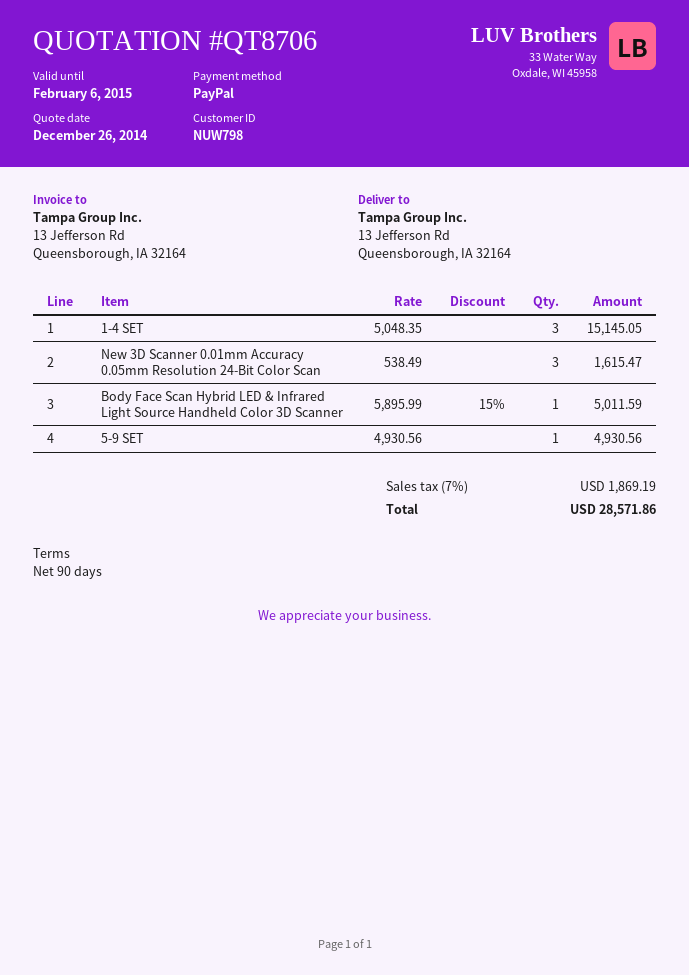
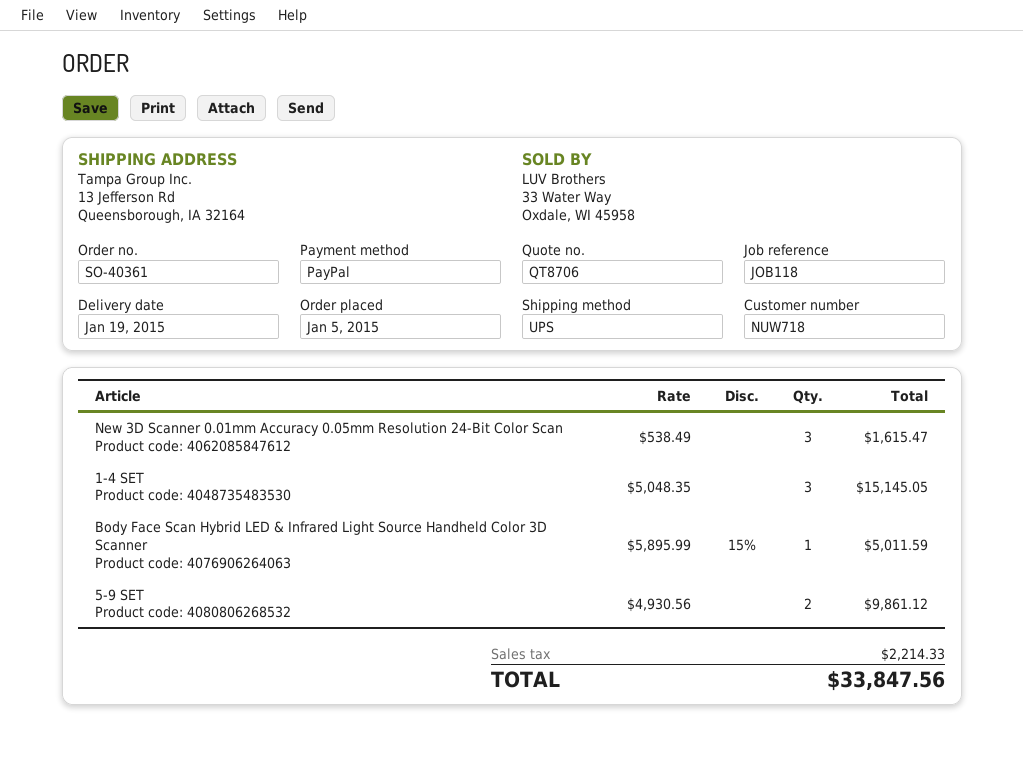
customer number: NUW798 -> NUW718
5-9 SET: 1 x 4930.56 = 4930.56 -> 2 x 4930.56 = 9861.12
tax: 1869.19 -> 2214.33
total: 28571.86 -> 33847.56

